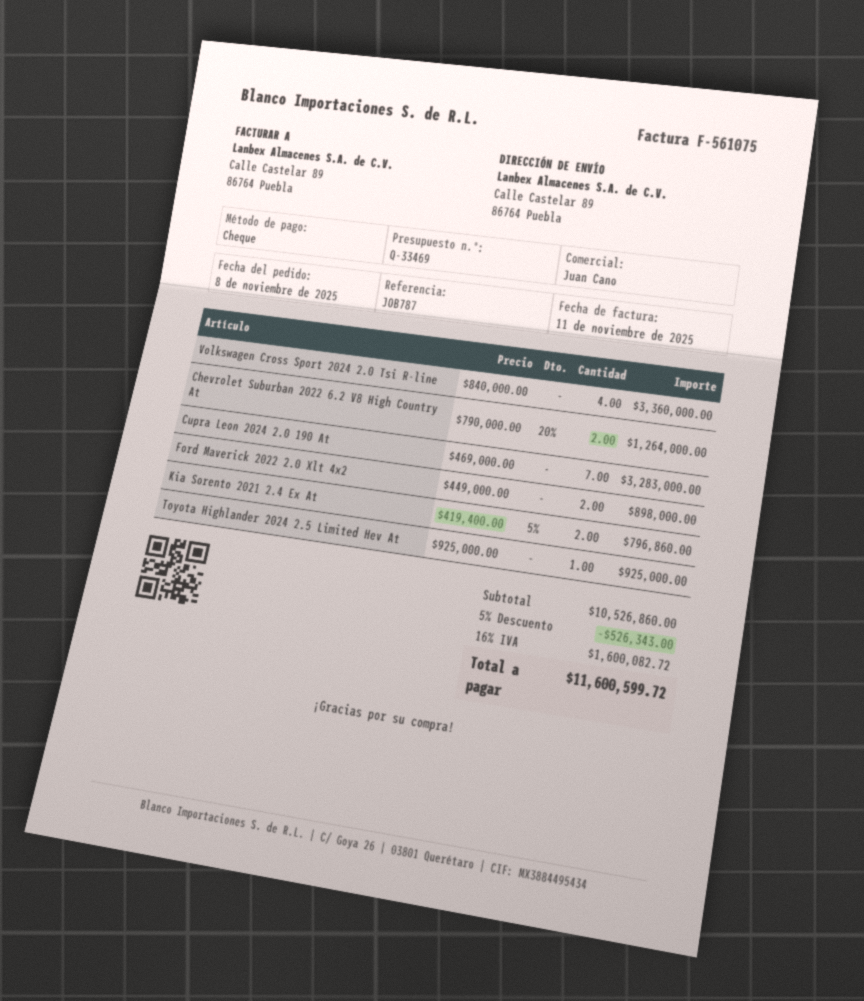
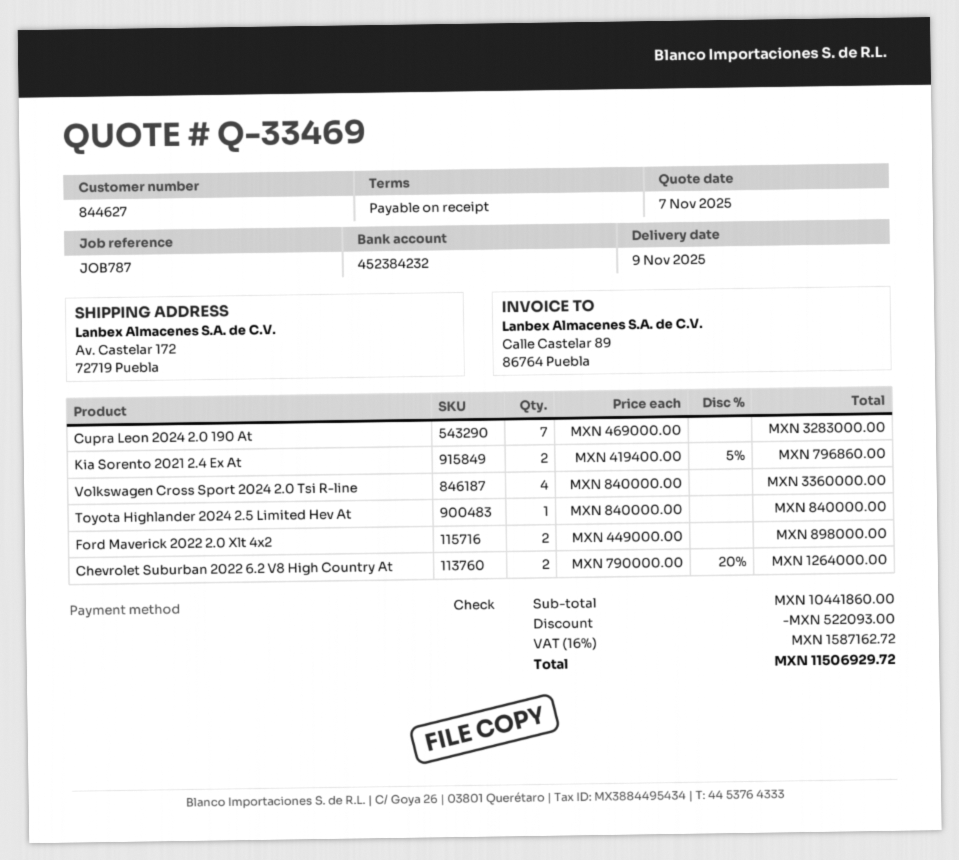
ship to: Calle Castelar 89, 86764 Puebla -> Av. Castelar 172, 72719 Puebla
Toyota Highlander 2024 2.5 Limited Hev At: 1 x 925000.00 = 925000.00 -> 1 x 840000.00 = 840000.00
subtotal: 10526860.00 -> 10441860.00
discount: 526343.00 -> 522093.00
tax: 16% = 1600082.72 -> 16% = 1587162.72
total: 11600599.72 -> 11506929.72

